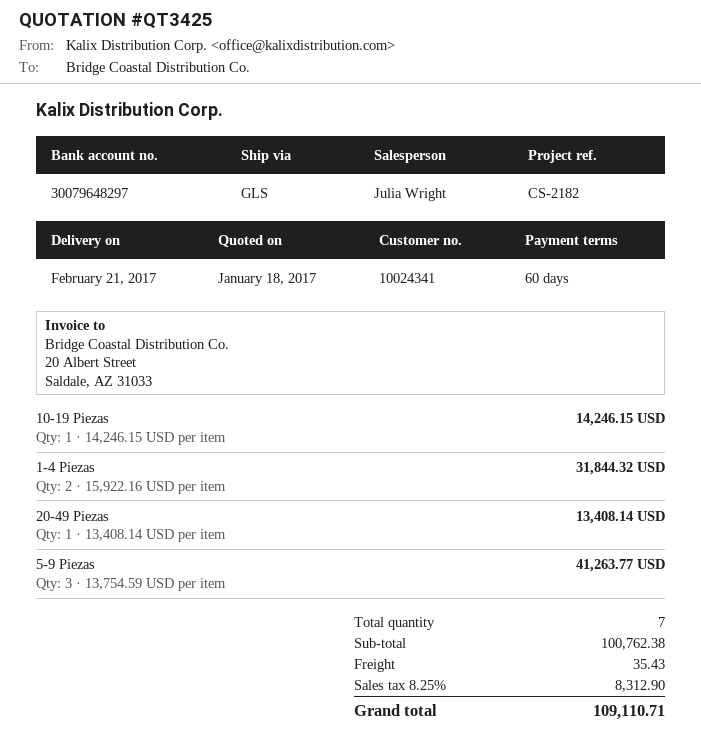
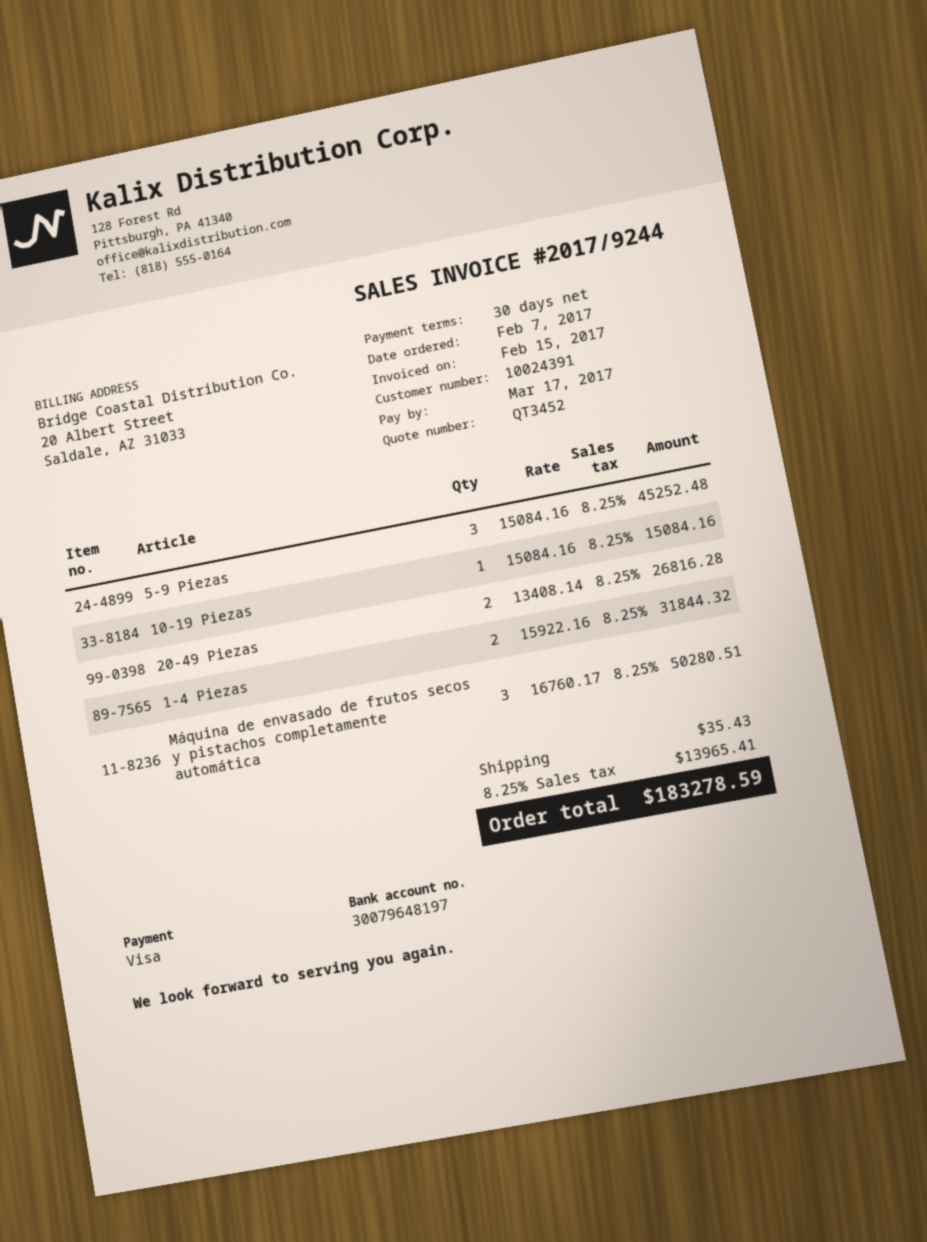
quote number: QT3425 -> QT3452
payment terms: 60 days -> 30 days
customer number: 10024341 -> 10024391
bank account: 30079648297 -> 30079648197
10-19 Piezas: 1 x 14246.15 = 14246.15 -> 1 x 15084.16 = 15084.16
20-49 Piezas: 1 x 13408.14 = 13408.14 -> 2 x 13408.14 = 26816.28
5-9 Piezas: 3 x 13754.59 = 41263.77 -> 3 x 15084.16 = 45252.48
Máquina de envasado de frutos secos y pistachos completamente automática: none -> 3 x 16760.17 = 50280.51
tax: 8.25% = 8312.90 -> 8.25% = 13965.41
total: 109110.71 -> 183278.59

